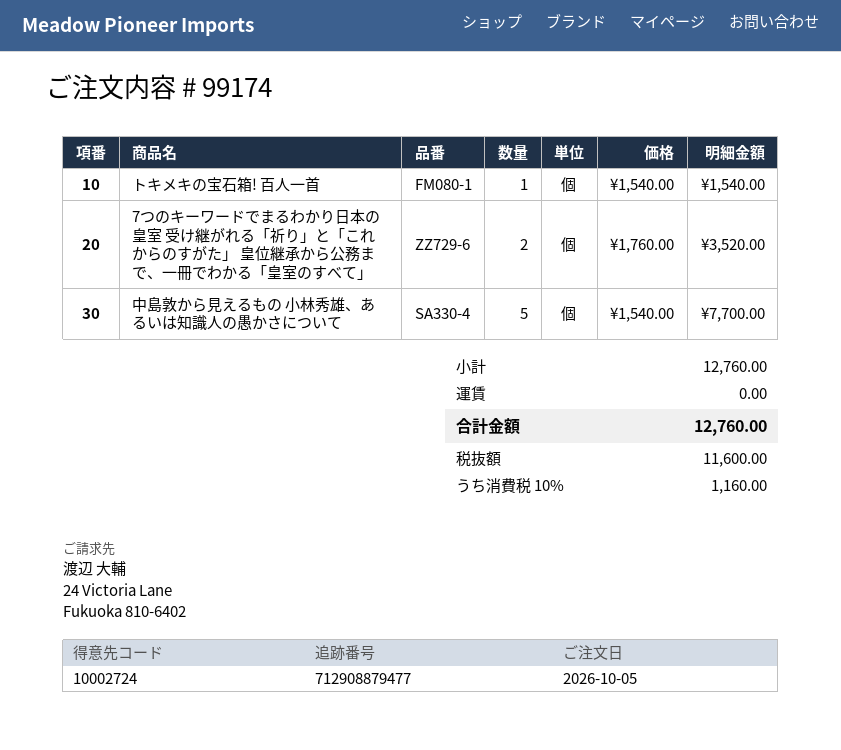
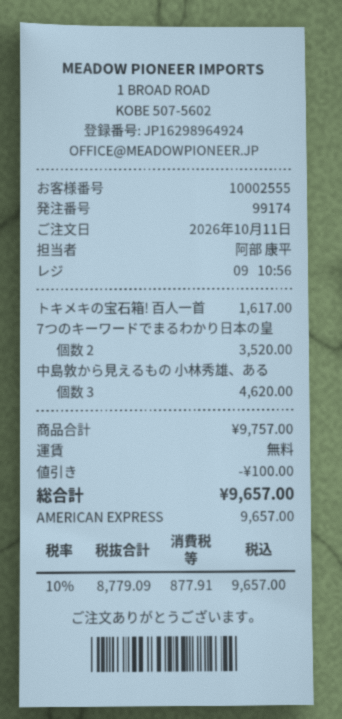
order date: 2026-10-05 -> 2026-10-11
customer number: 10002724 -> 10002555
トキメキの宝石箱! 百人一首: 1 for 1540.00 -> 1 for 1617.00
中島敦から見えるもの 小林秀雄、あるいは知識人の愚かさについて: 5 for 7700.00 -> 3 for 4620.00
subtotal: 12760.00 -> 9757.00
discount: none -> 100.00
net: 11600.00 -> 8779.09
tax: 10% = 1160.00 -> 10% = 877.91
total: 12760.00 -> 9657.00

